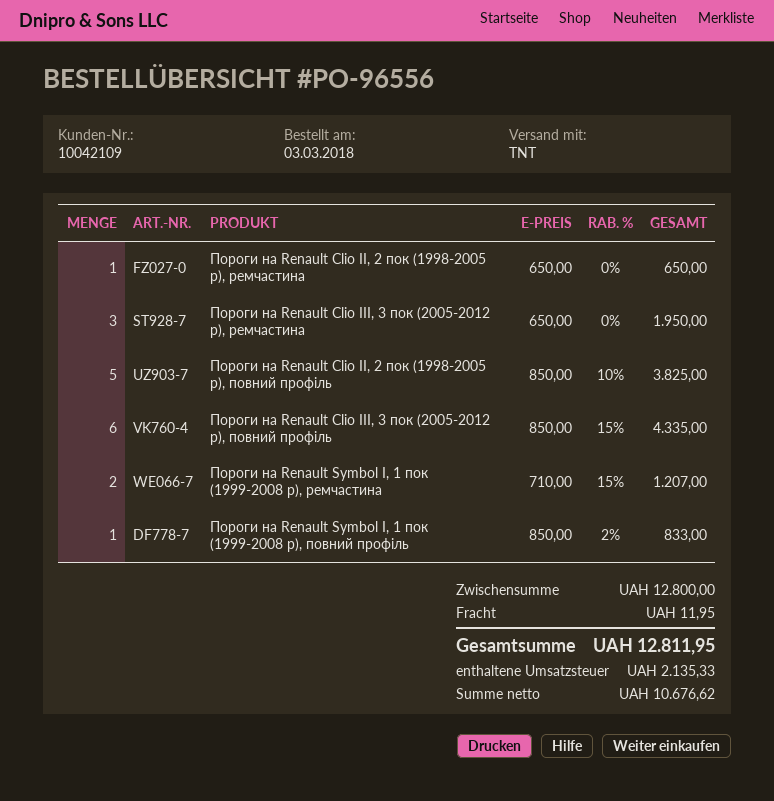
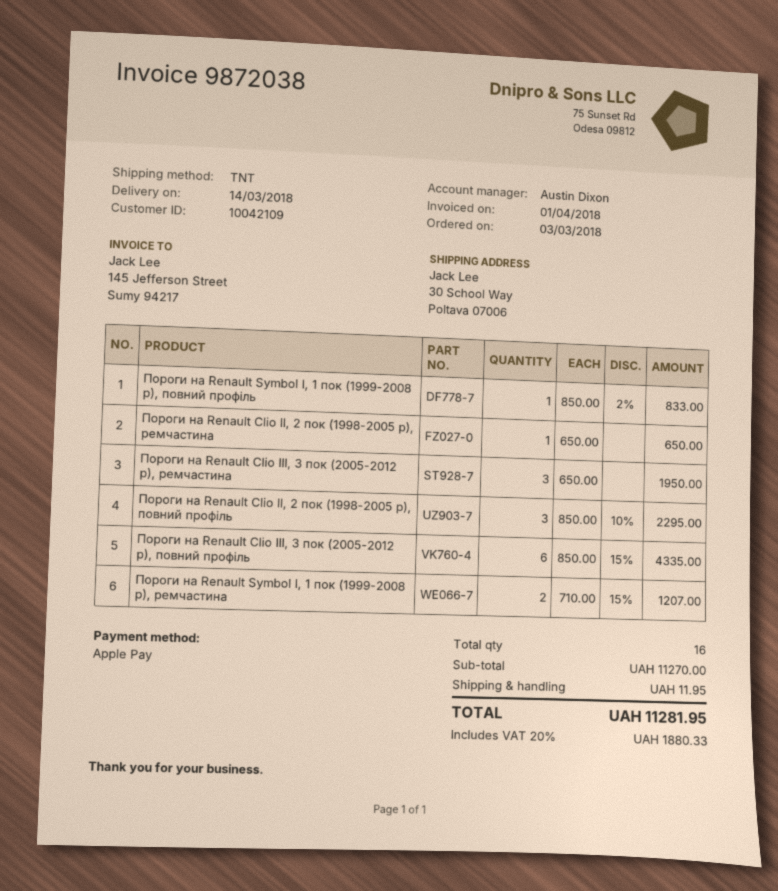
Пороги на Renault Clio II, 2 пок (1998-2005 р), повний профіль: 5 x 850.00 - 10% = 3825.00 -> 3 x 850.00 - 10% = 2295.00
subtotal: 12800.00 -> 11270.00
tax: 2135.33 -> 1880.33
total: 12811.95 -> 11281.95

